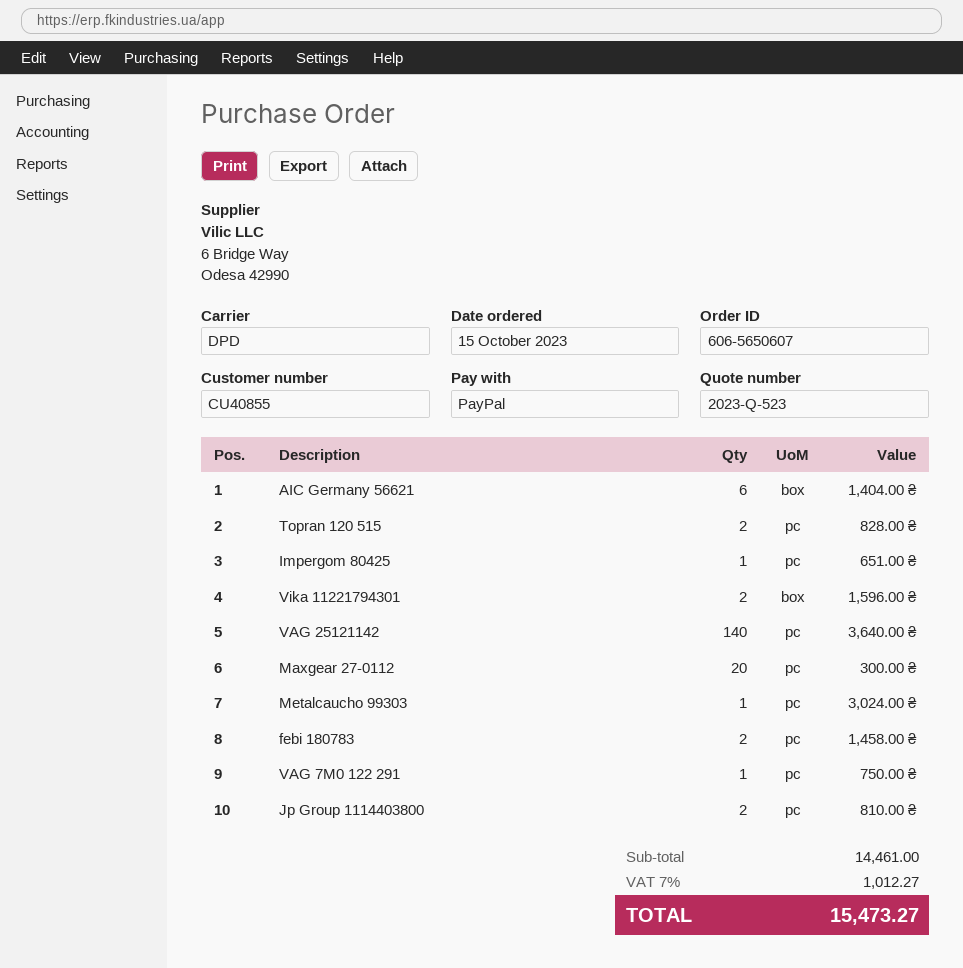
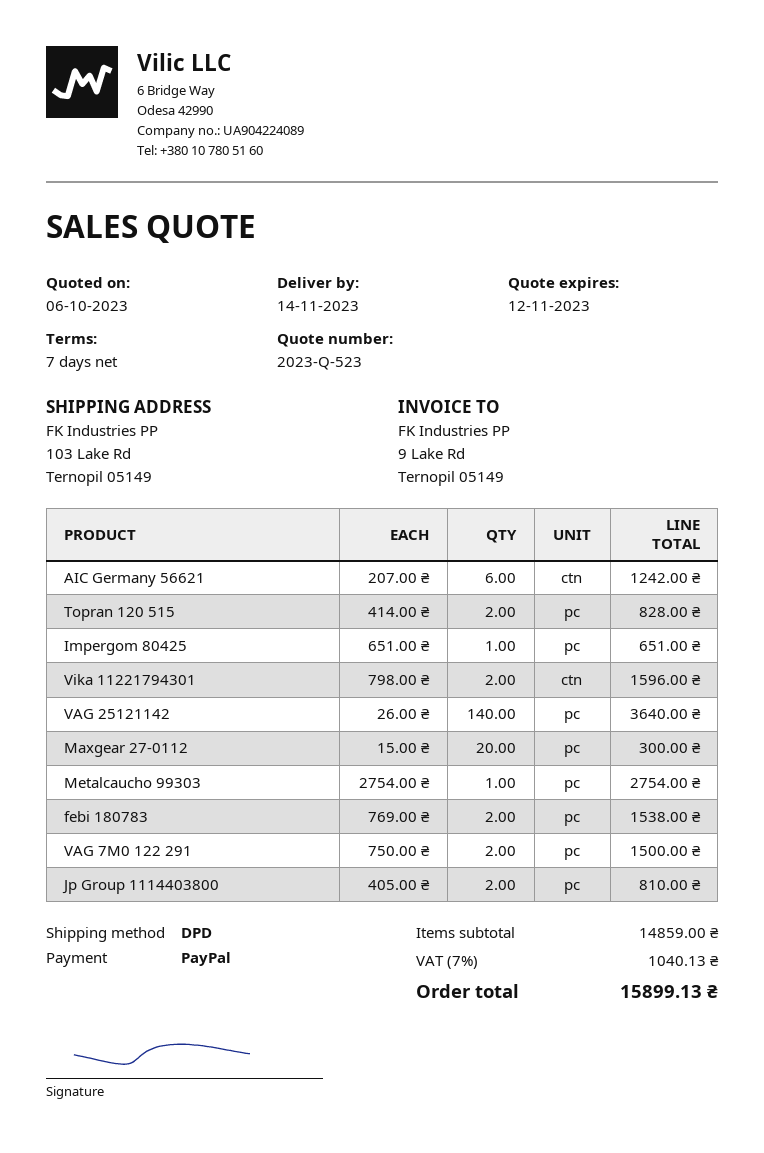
AIC Germany 56621: 6 for 1404.00 -> 6 for 1242.00
Metalcaucho 99303: 1 for 3024.00 -> 1 for 2754.00
febi 180783: 2 for 1458.00 -> 2 for 1538.00
VAG 7M0 122 291: 1 for 750.00 -> 2 for 1500.00
subtotal: 14461.00 -> 14859.00
tax: 7% = 1012.27 -> 7% = 1040.13
total: 15473.27 -> 15899.13

